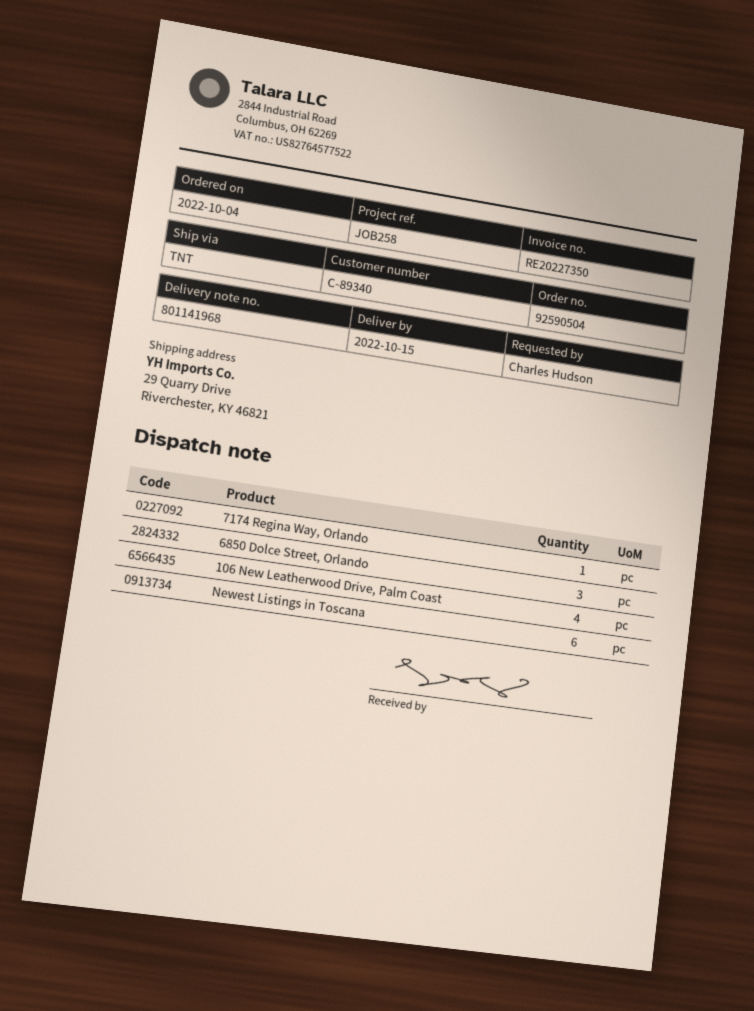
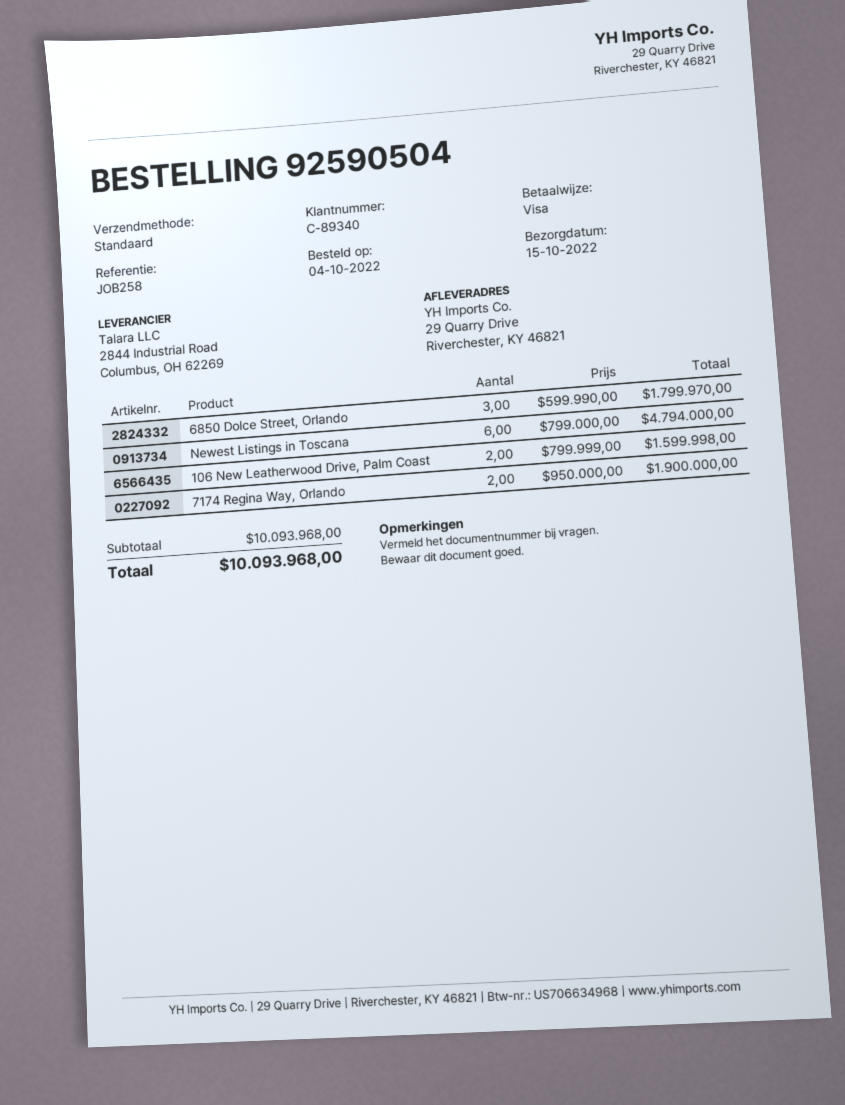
shipping method: TNT -> standard
7174 Regina Way, Orlando: 1 -> 2
106 New Leatherwood Drive, Palm Coast: 4 -> 2

